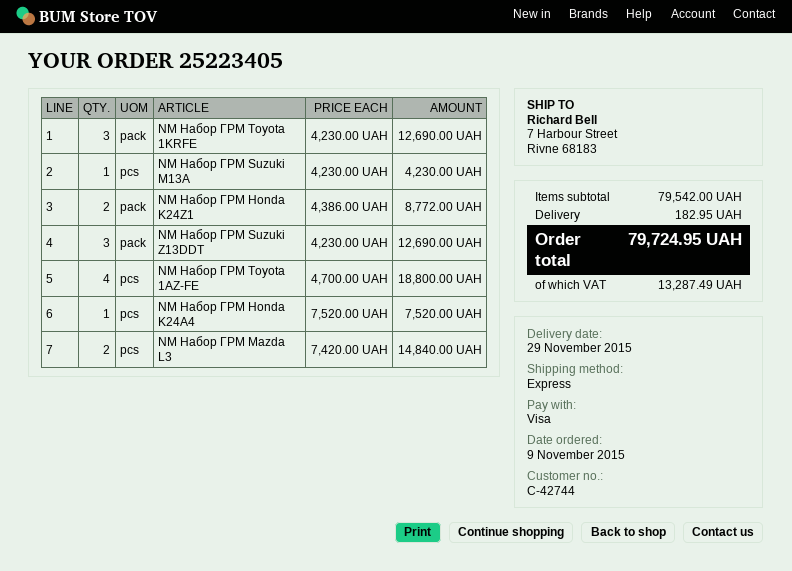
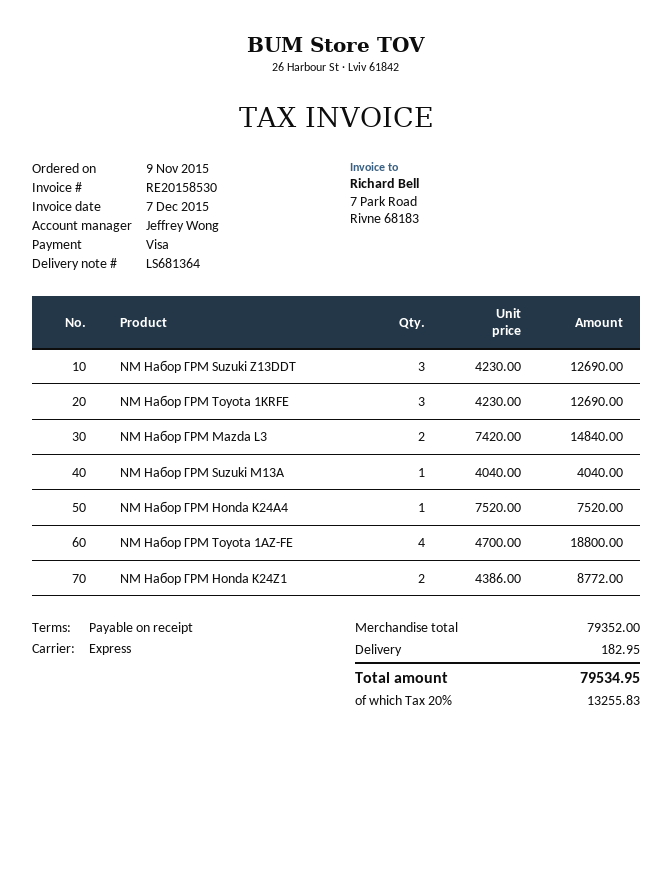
NM Набор ГРМ Suzuki M13A: 1 x 4230.00 = 4230.00 -> 1 x 4040.00 = 4040.00
subtotal: 79542.00 -> 79352.00
tax: 13287.49 -> 13255.83
total: 79724.95 -> 79534.95

